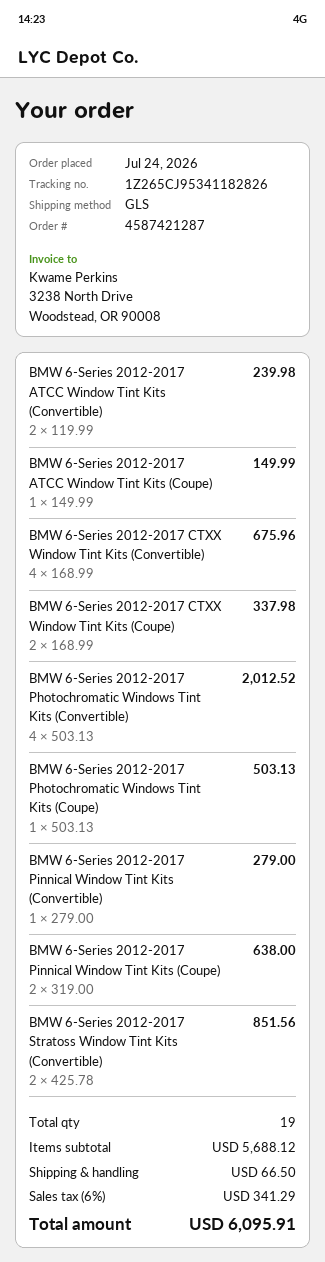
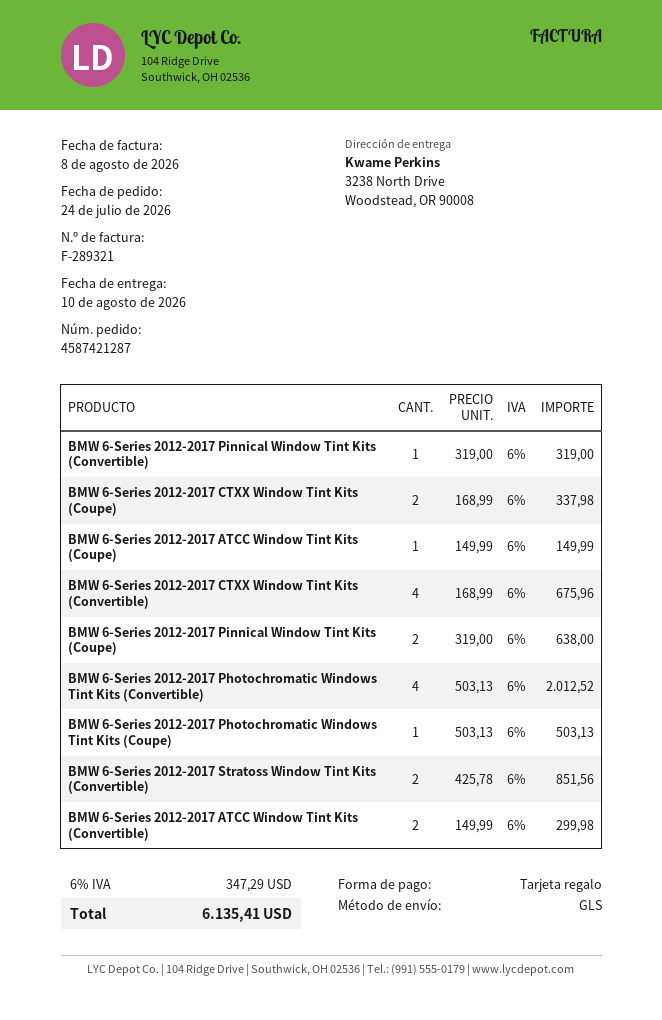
BMW 6-Series 2012-2017 ATCC Window Tint Kits (Convertible): 2 x 119.99 = 239.98 -> 2 x 149.99 = 299.98
BMW 6-Series 2012-2017 Pinnical Window Tint Kits (Convertible): 1 x 279.00 = 279.00 -> 1 x 319.00 = 319.00
shipping: 66.50 -> none
tax: 6% = 341.29 -> 6% = 347.29
total: 6095.91 -> 6135.41

